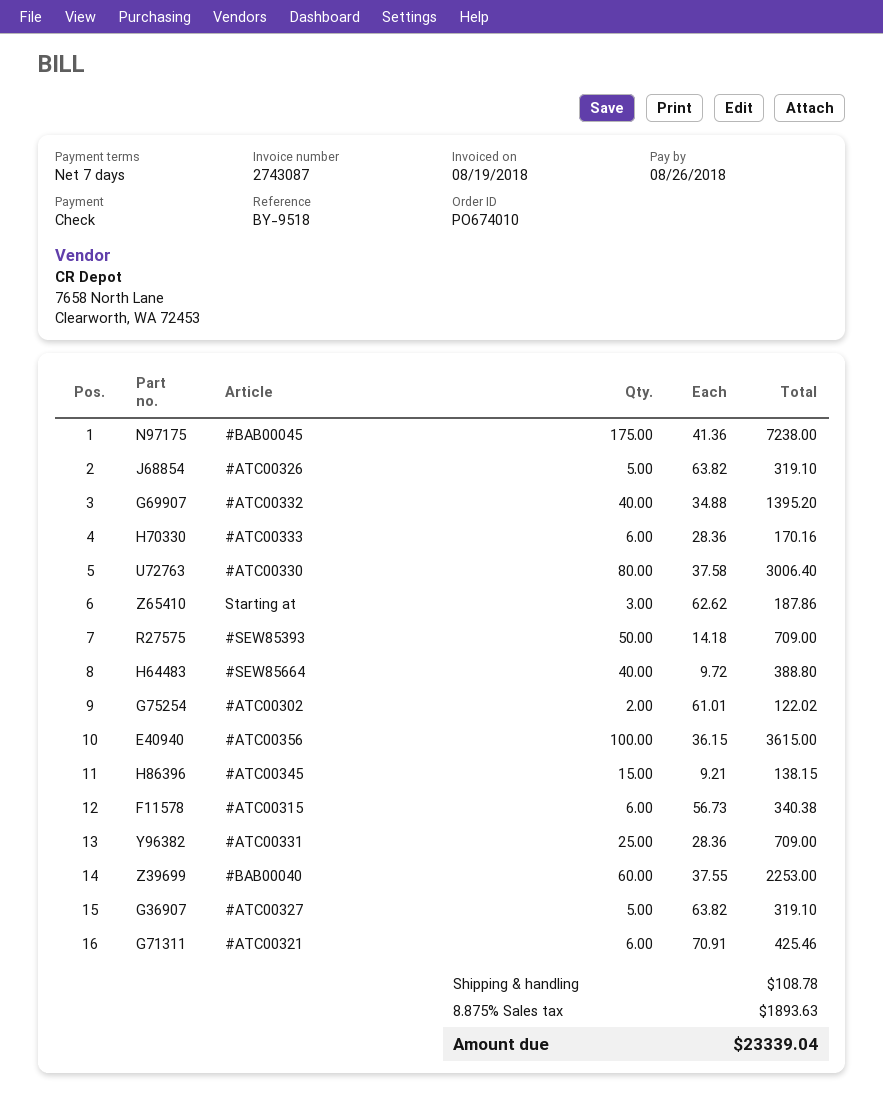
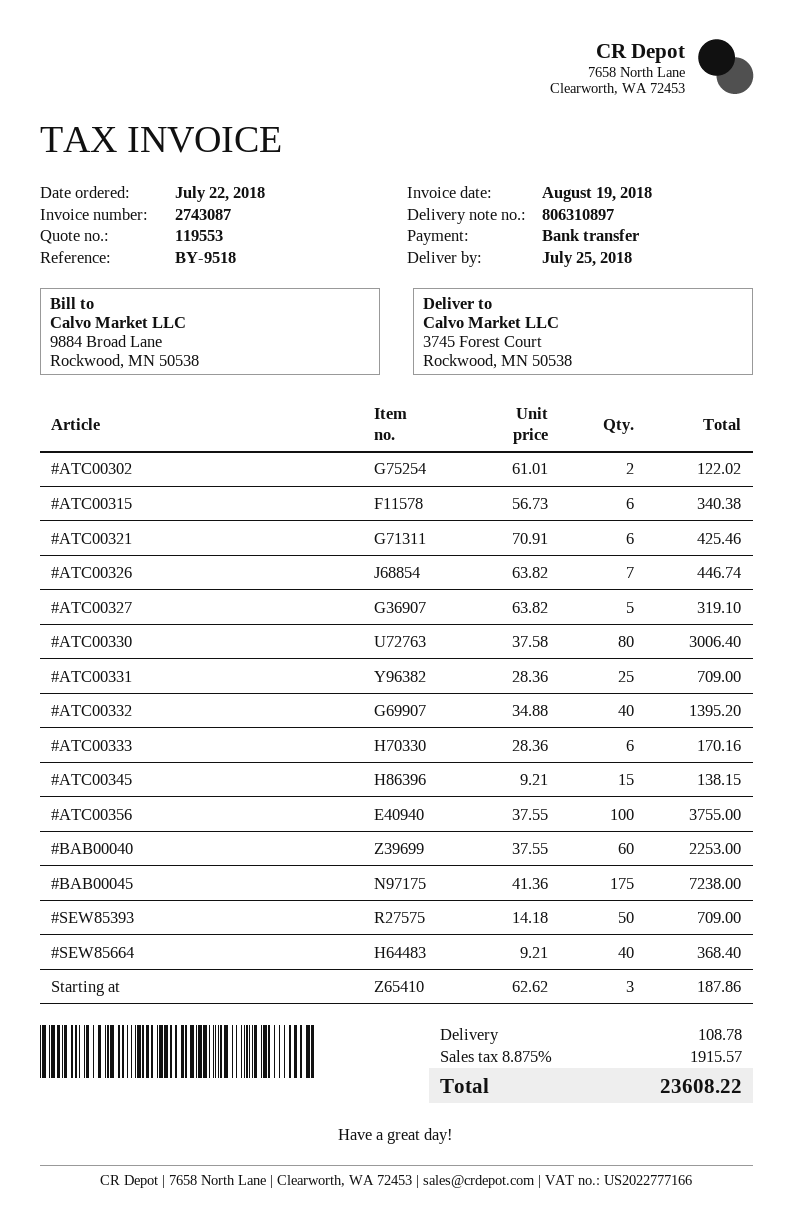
payment method: cheque -> bank transfer
#ATC00326: 5 x 63.82 = 319.10 -> 7 x 63.82 = 446.74
#SEW85664: 40 x 9.72 = 388.80 -> 40 x 9.21 = 368.40
#ATC00356: 100 x 36.15 = 3615.00 -> 100 x 37.55 = 3755.00
tax: 8.875% = 1893.63 -> 8.875% = 1915.57
total: 23339.04 -> 23608.22

